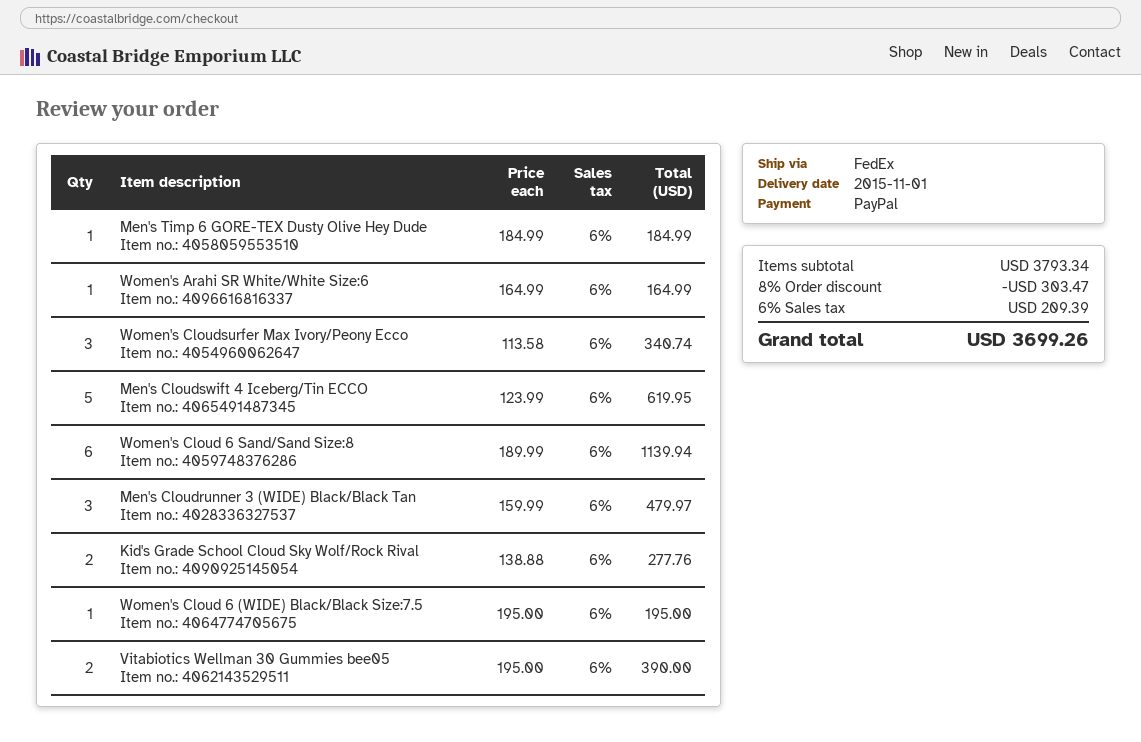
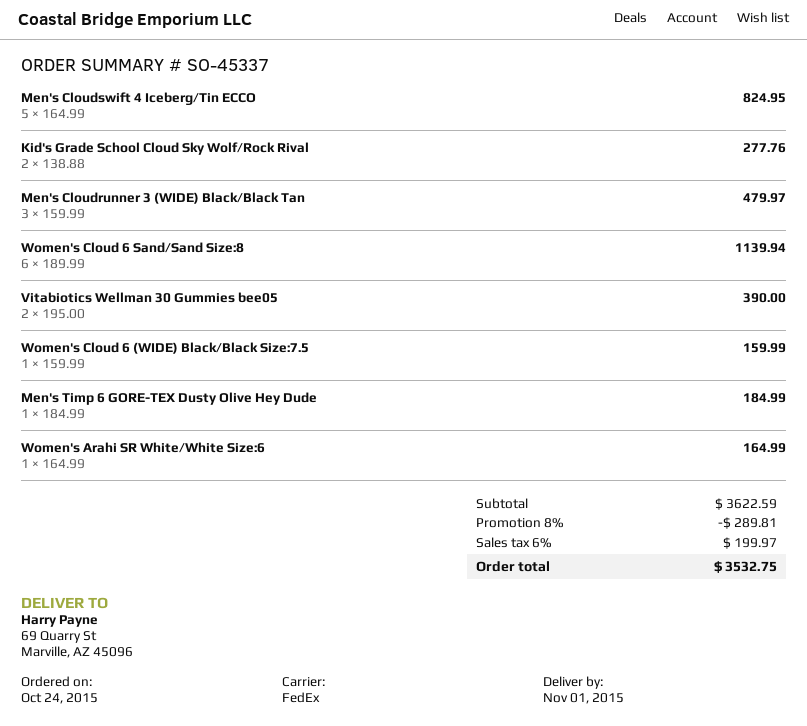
Women's Cloudsurfer Max Ivory/Peony Ecco: 3 x 113.58 = 340.74 -> none
Men's Cloudswift 4 Iceberg/Tin ECCO: 5 x 123.99 = 619.95 -> 5 x 164.99 = 824.95
Women's Cloud 6 (WIDE) Black/Black Size:7.5: 1 x 195.00 = 195.00 -> 1 x 159.99 = 159.99
subtotal: 3793.34 -> 3622.59
discount: 8% = 303.47 -> 8% = 289.81
tax: 6% = 209.39 -> 6% = 199.97
total: 3699.26 -> 3532.75

